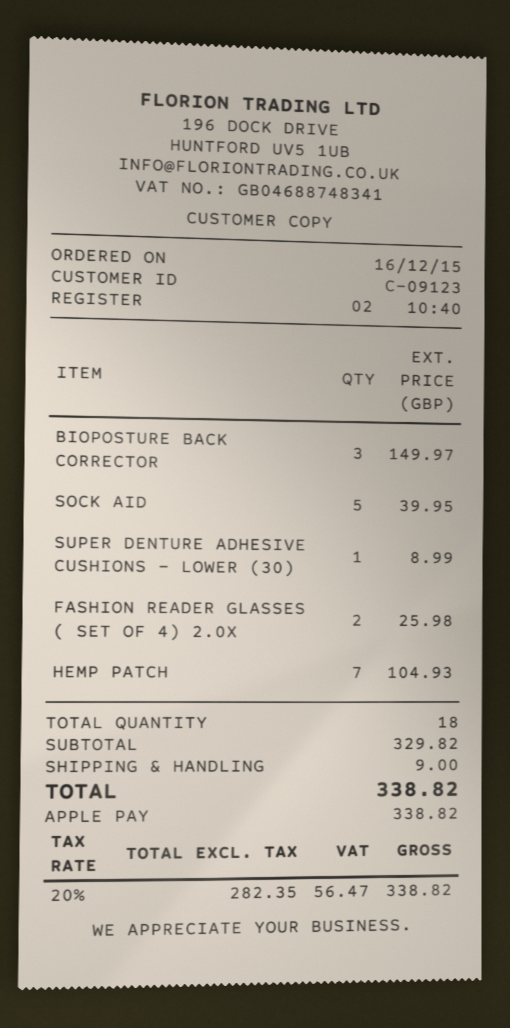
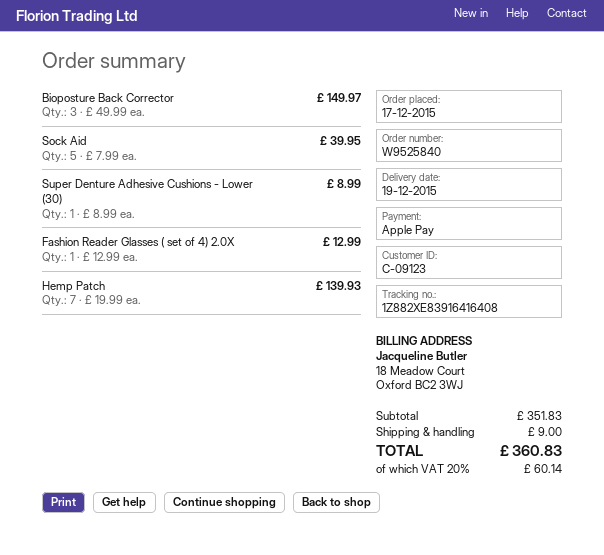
order date: 2015-12-16 -> 2015-12-17
FASHION READER GLASSES ( SET OF 4) 2.0X: 2 for 25.98 -> 1 for 12.99
HEMP PATCH: 7 for 104.93 -> 7 for 139.93
subtotal: 329.82 -> 351.83
tax: 20% = 56.47 -> 20% = 60.14
total: 338.82 -> 360.83

